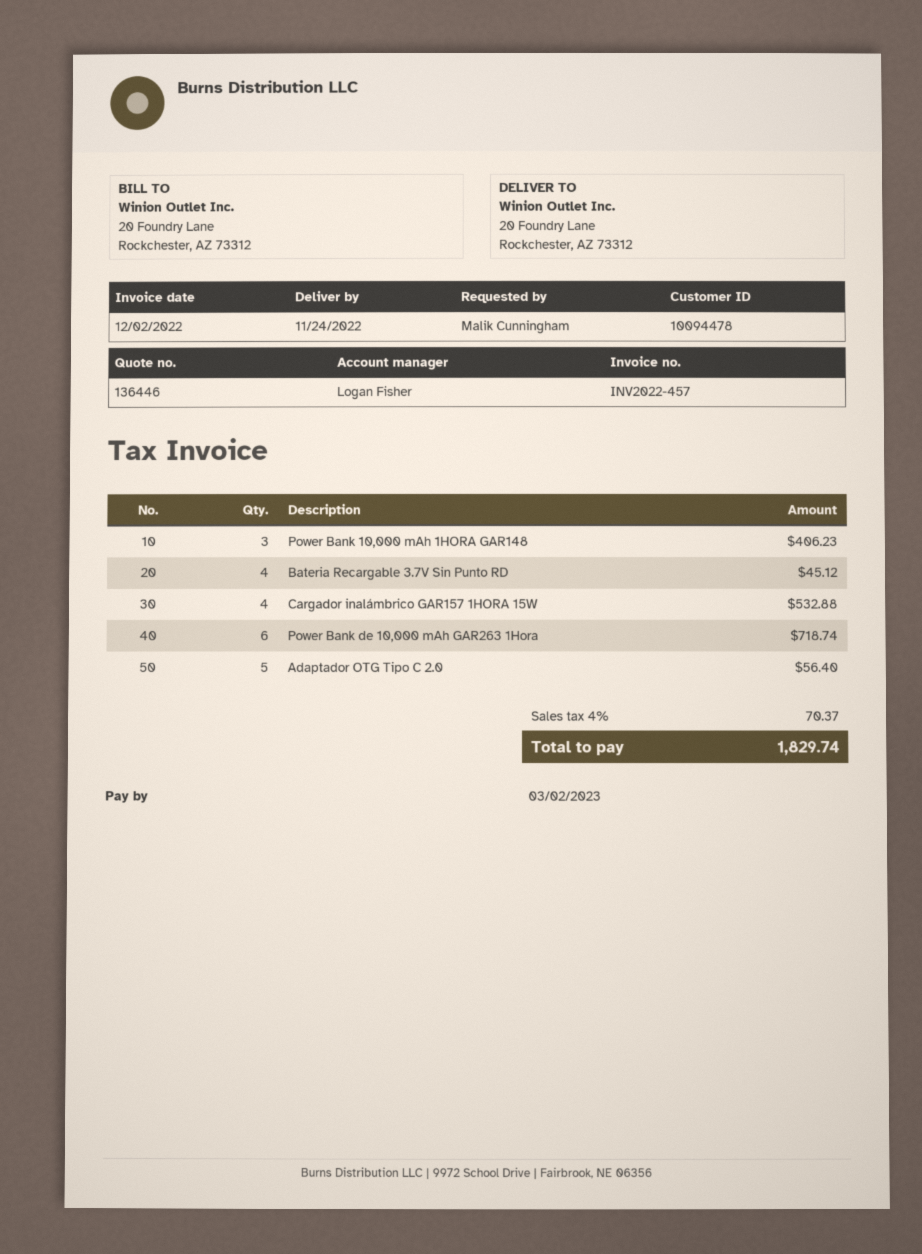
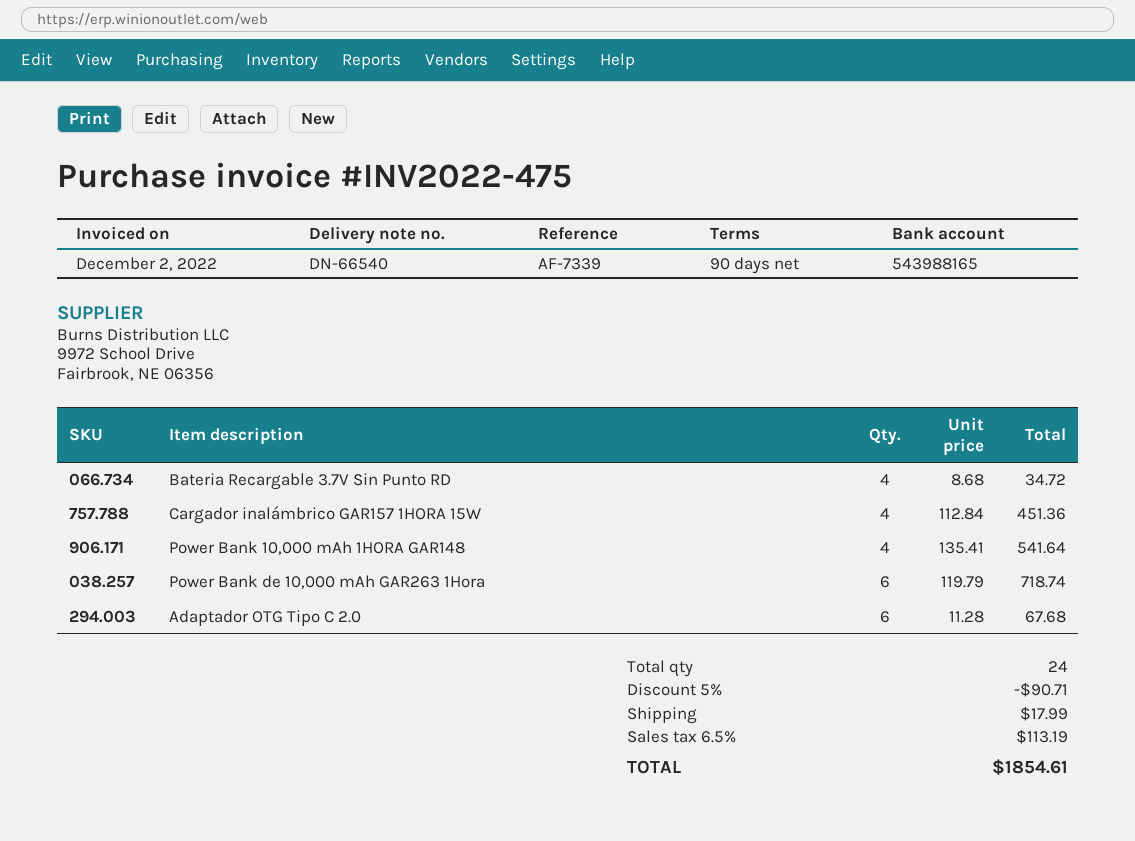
invoice number: INV2022-457 -> INV2022-475
Power Bank 10,000 mAh 1HORA GAR148: 3 for 406.23 -> 4 for 541.64
Bateria Recargable 3.7V Sin Punto RD: 4 for 45.12 -> 4 for 34.72
Cargador inalámbrico GAR157 1HORA 15W: 4 for 532.88 -> 4 for 451.36
Adaptador OTG Tipo C 2.0: 5 for 56.40 -> 6 for 67.68
discount: none -> 5% = 90.71
shipping: none -> 17.99
tax: 4% = 70.37 -> 6.5% = 113.19
total: 1829.74 -> 1854.61

